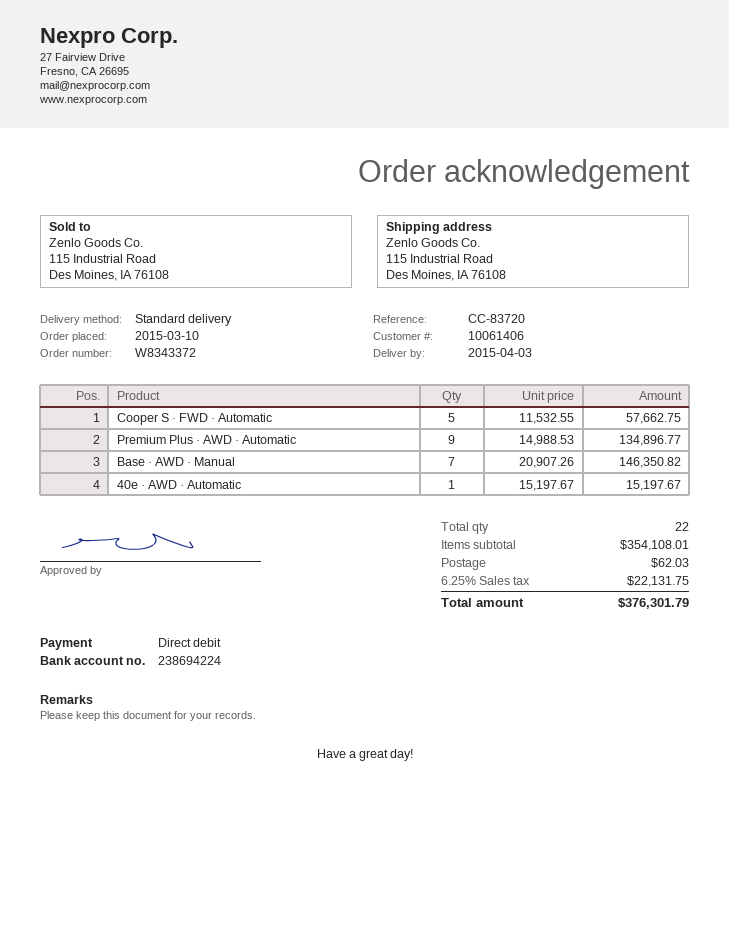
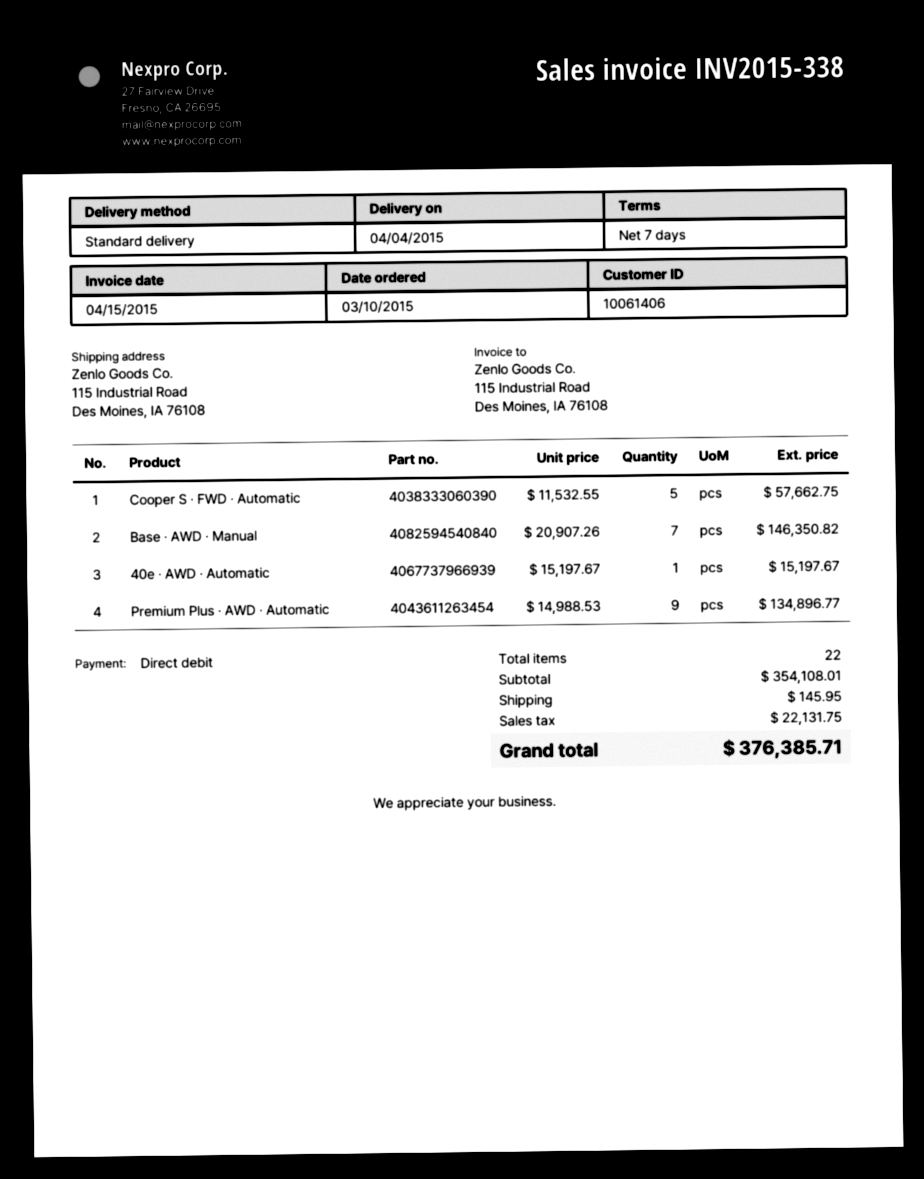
delivery date: 2015-04-03 -> 2015-04-04
shipping: 62.03 -> 145.95
total: 376301.79 -> 376385.71

